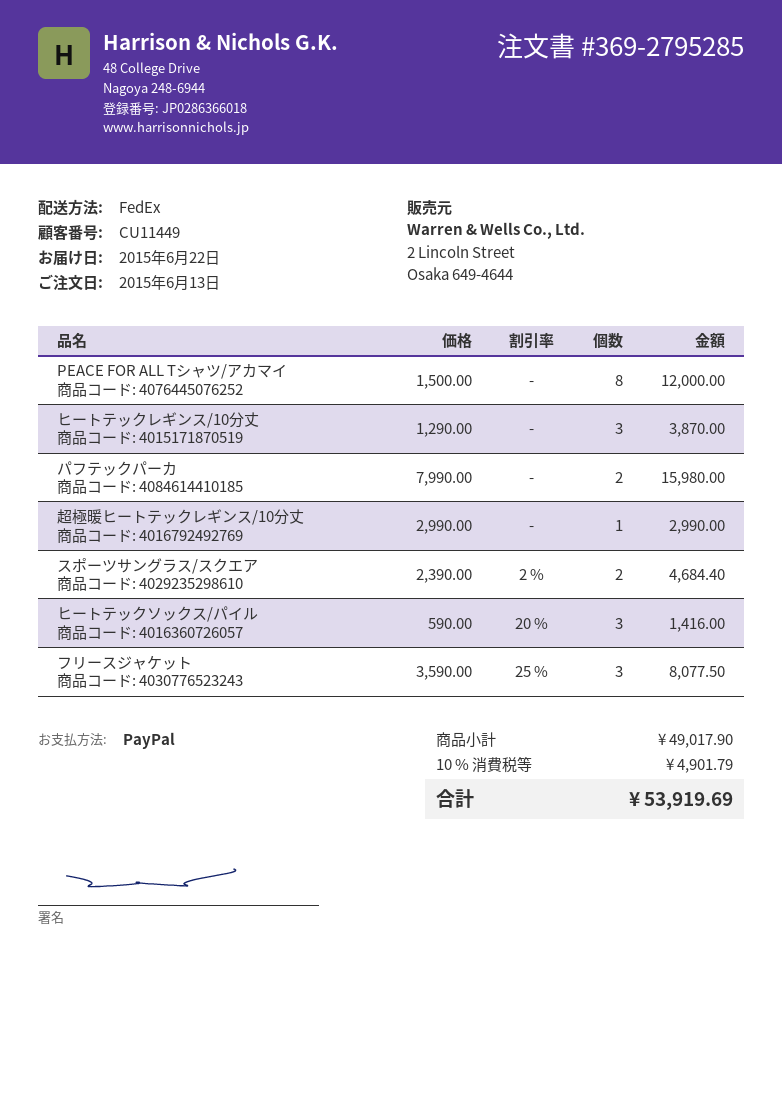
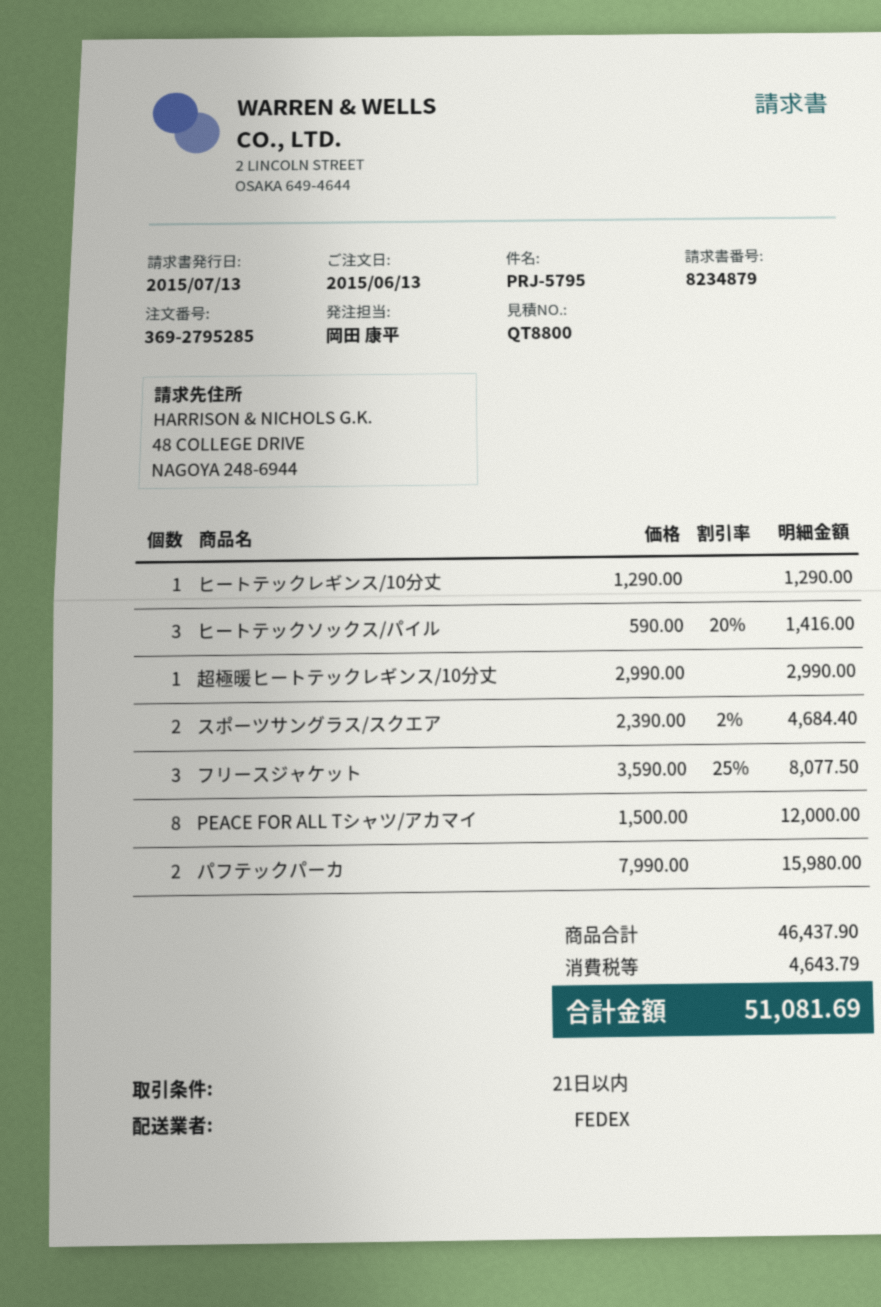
ヒートテックレギンス/10分丈: 3 x 1290.00 = 3870.00 -> 1 x 1290.00 = 1290.00
subtotal: 49017.90 -> 46437.90
tax: 4901.79 -> 4643.79
total: 53919.69 -> 51081.69

